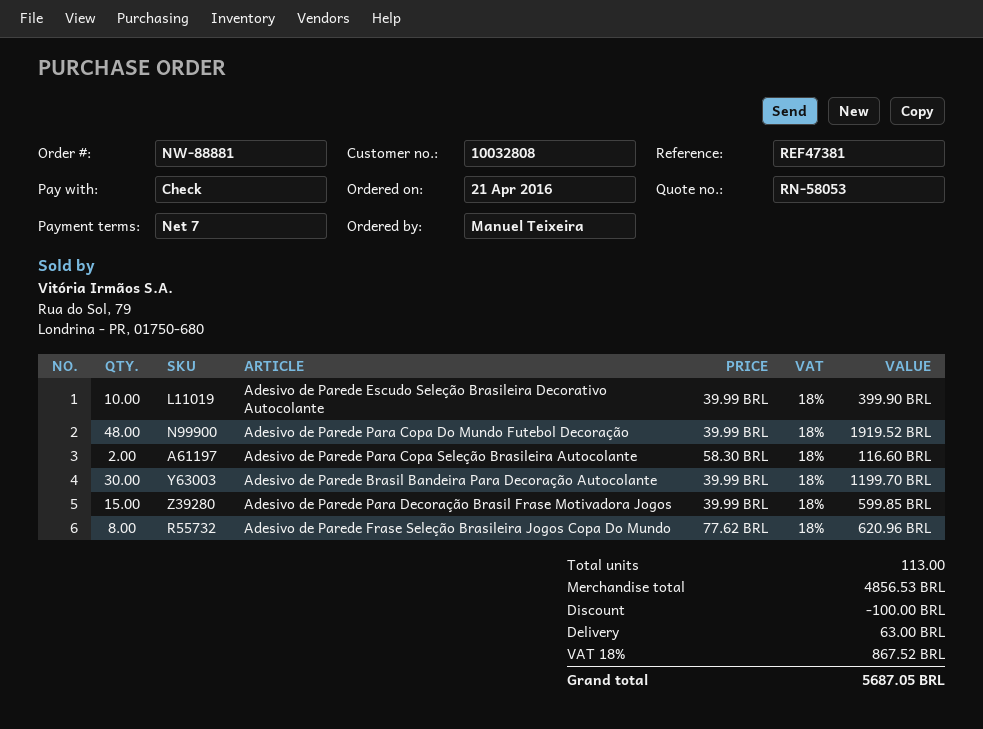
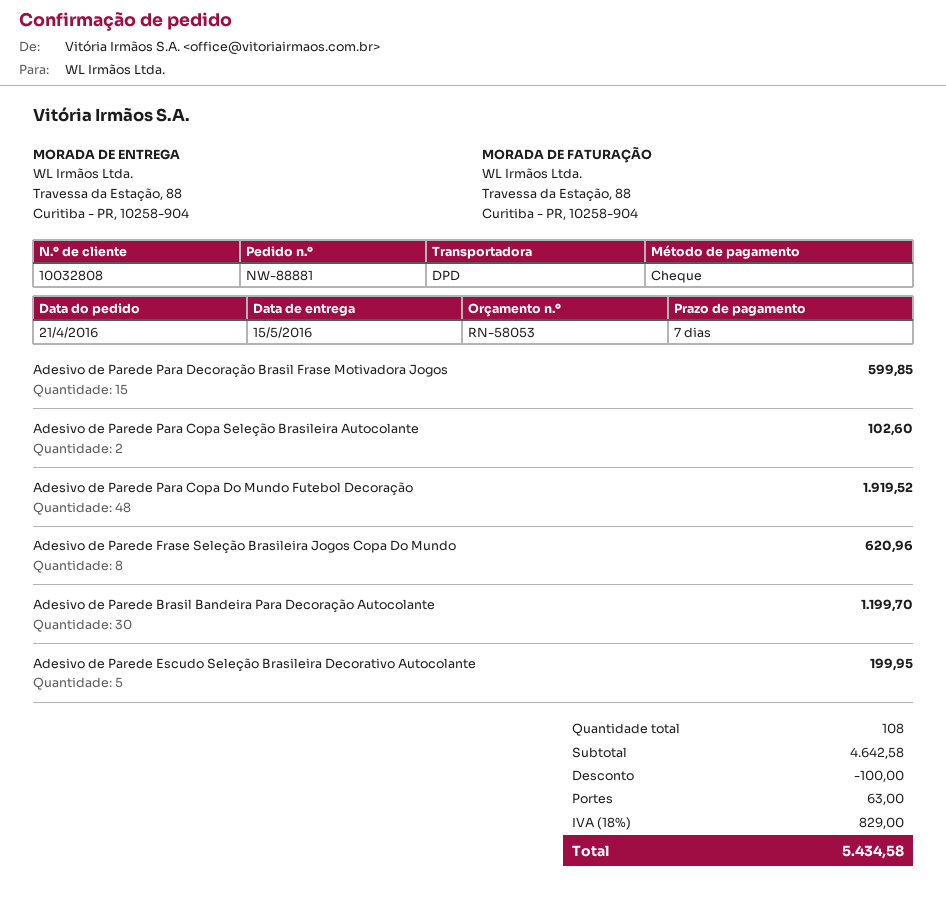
Adesivo de Parede Escudo Seleção Brasileira Decorativo Autocolante: 10 for 399.90 -> 5 for 199.95
Adesivo de Parede Para Copa Seleção Brasileira Autocolante: 2 for 116.60 -> 2 for 102.60
total quantity: 113 -> 108
subtotal: 4856.53 -> 4642.58
tax: 18% = 867.52 -> 18% = 829.00
total: 5687.05 -> 5434.58

